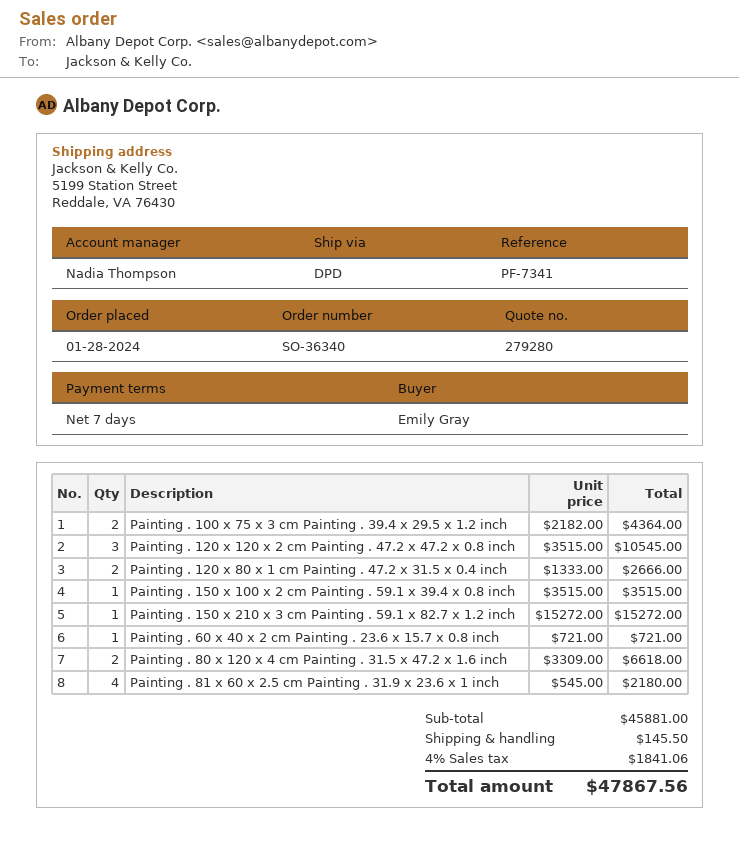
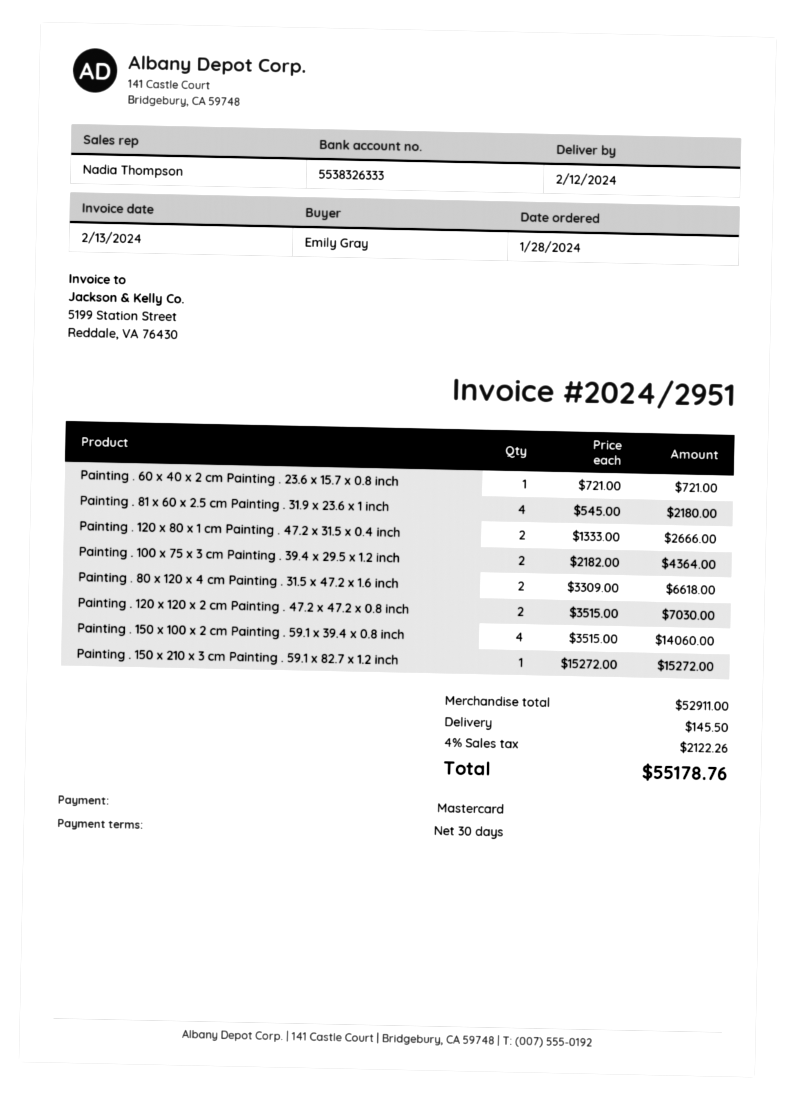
payment terms: 7 days -> 30 days
Painting . 120 x 120 x 2 cm Painting . 47.2 x 47.2 x 0.8 inch: 3 x 3515.00 = 10545.00 -> 2 x 3515.00 = 7030.00
Painting . 150 x 100 x 2 cm Painting . 59.1 x 39.4 x 0.8 inch: 1 x 3515.00 = 3515.00 -> 4 x 3515.00 = 14060.00
subtotal: 45881.00 -> 52911.00
tax: 4% = 1841.06 -> 4% = 2122.26
total: 47867.56 -> 55178.76

